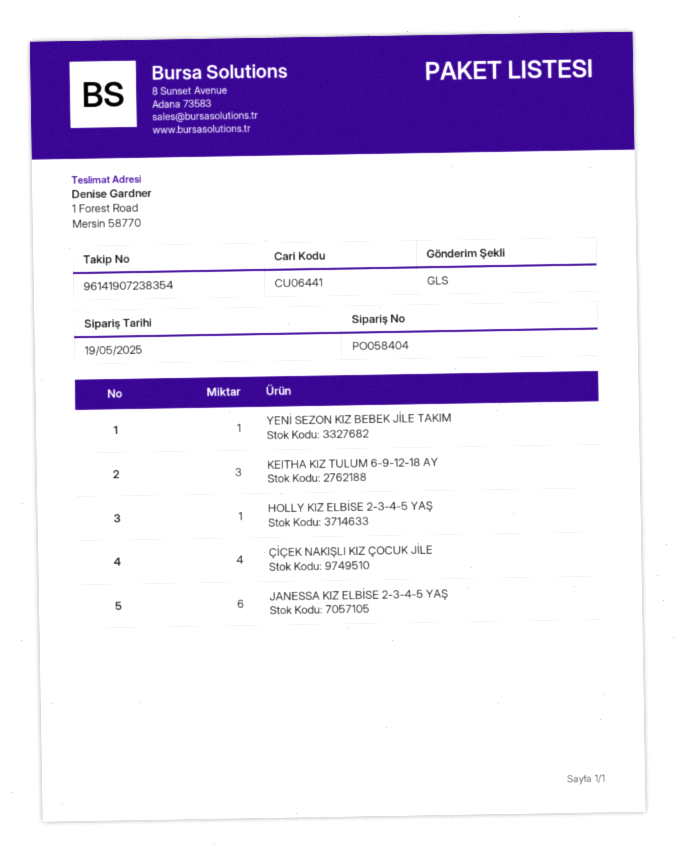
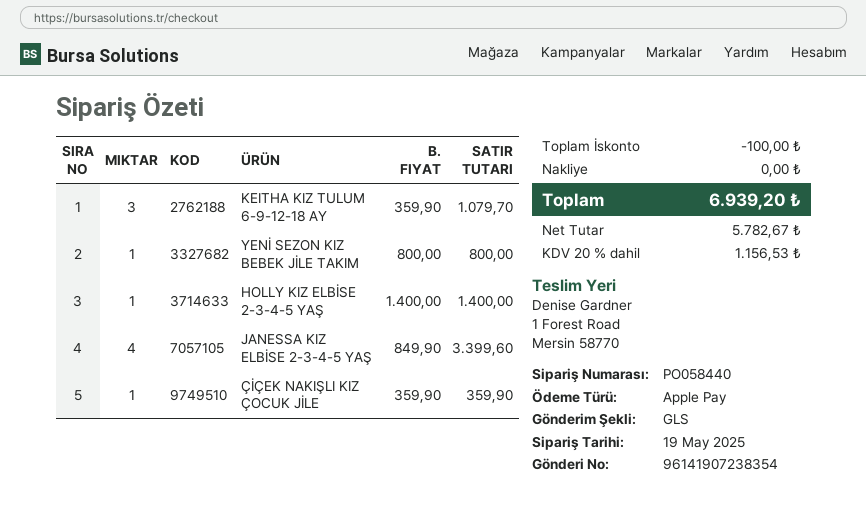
order number: PO058404 -> PO058440
ÇİÇEK NAKIŞLI KIZ ÇOCUK JİLE: 4 -> 1
JANESSA KIZ ELBİSE 2-3-4-5 YAŞ: 6 -> 4

